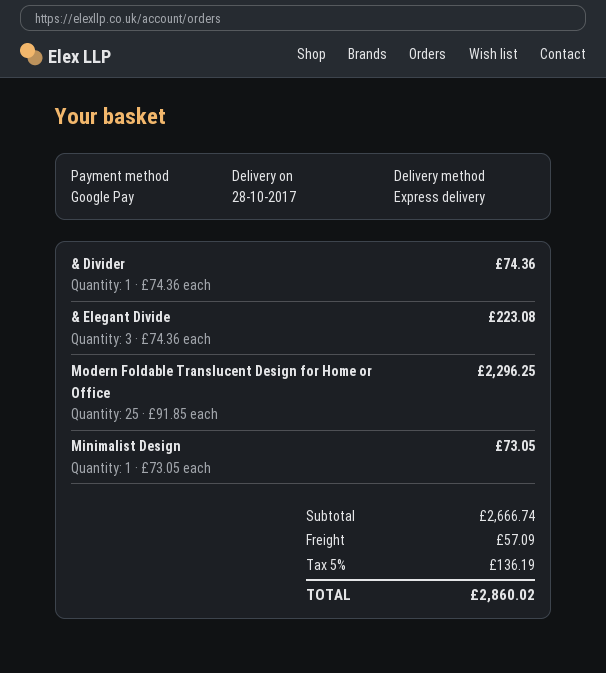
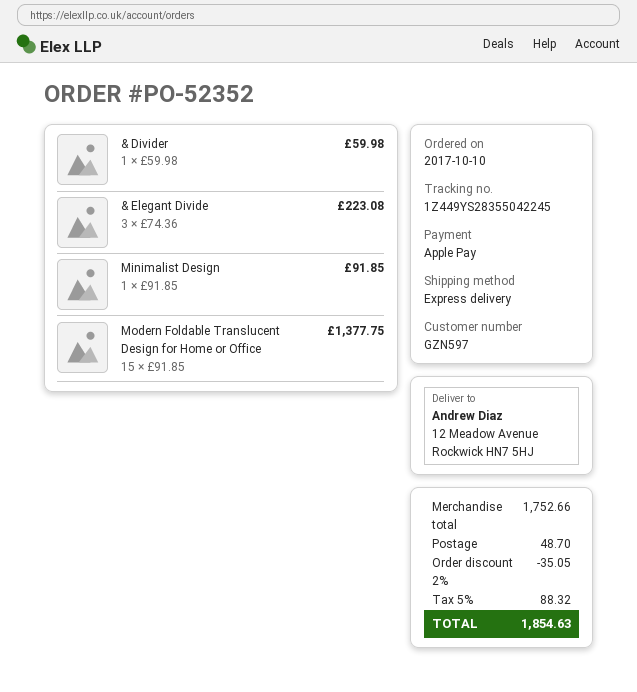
payment method: Google Pay -> Apple Pay
& Divider: 1 x 74.36 = 74.36 -> 1 x 59.98 = 59.98
Modern Foldable Translucent Design for Home or Office: 25 x 91.85 = 2296.25 -> 15 x 91.85 = 1377.75
Minimalist Design: 1 x 73.05 = 73.05 -> 1 x 91.85 = 91.85
subtotal: 2666.74 -> 1752.66
discount: none -> 2% = 35.05
shipping: 57.09 -> 48.70
tax: 5% = 136.19 -> 5% = 88.32
total: 2860.02 -> 1854.63

